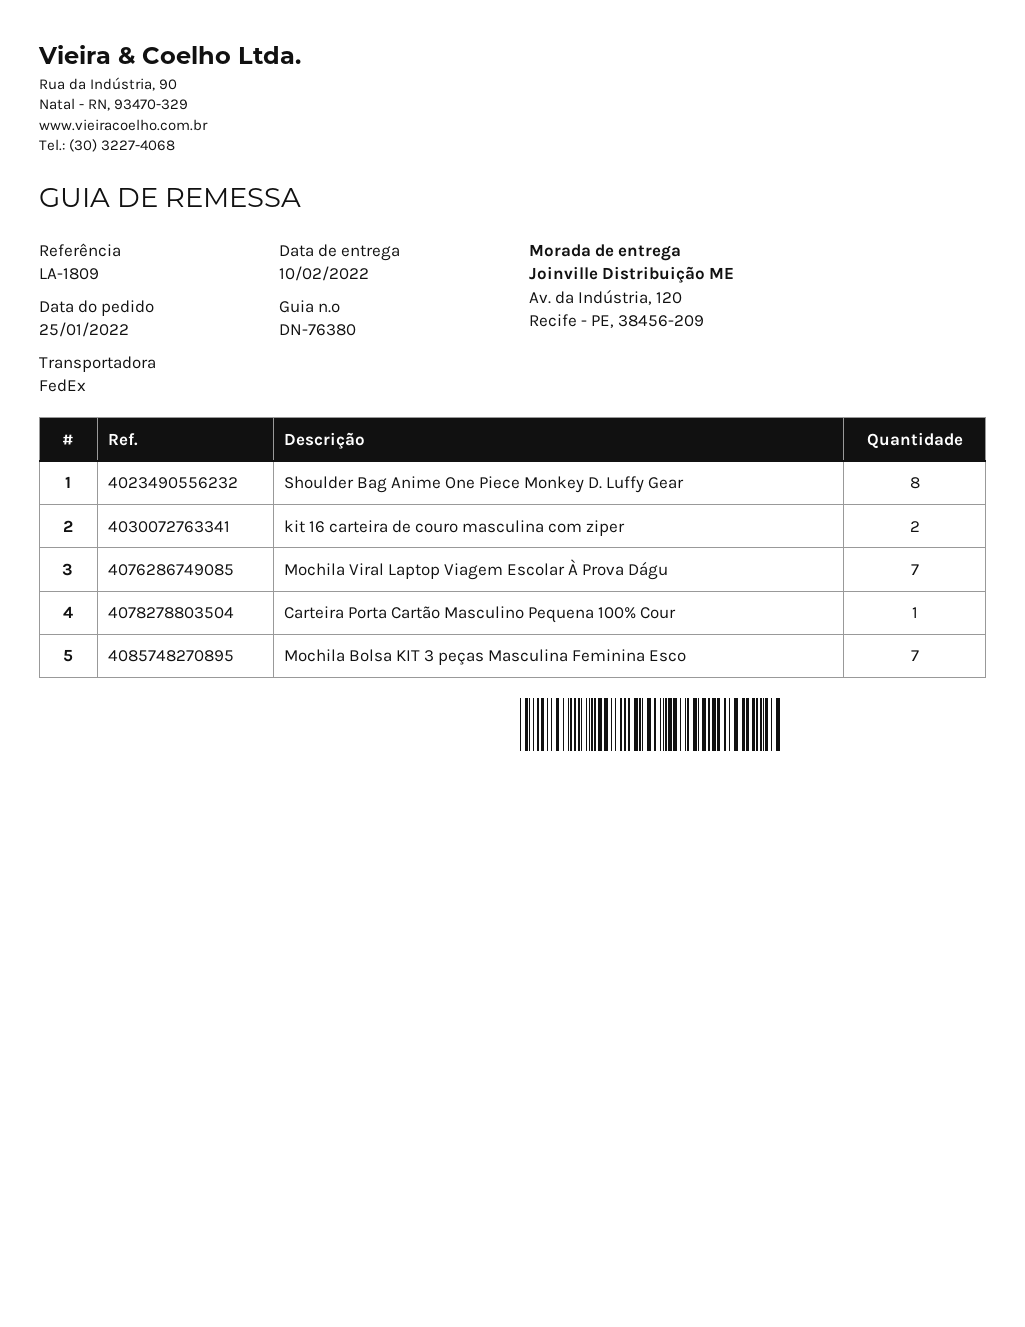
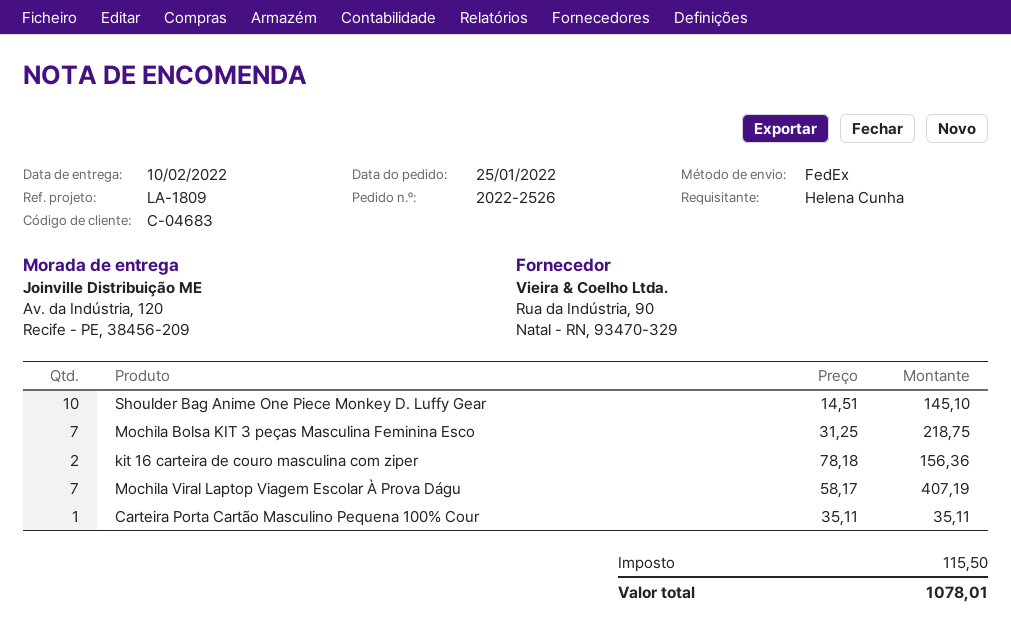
Shoulder Bag Anime One Piece Monkey D. Luffy Gear: 8 -> 10

